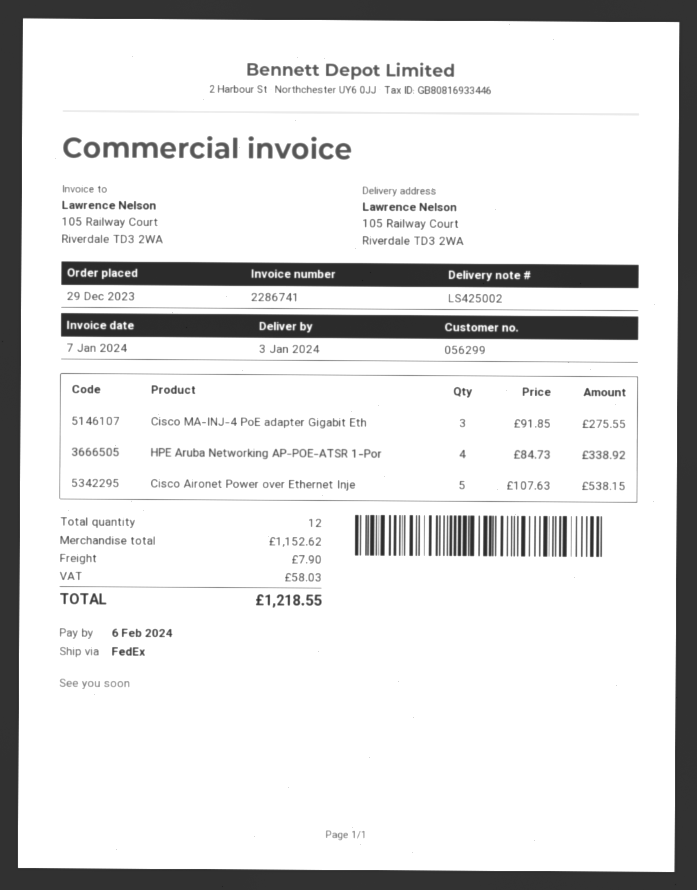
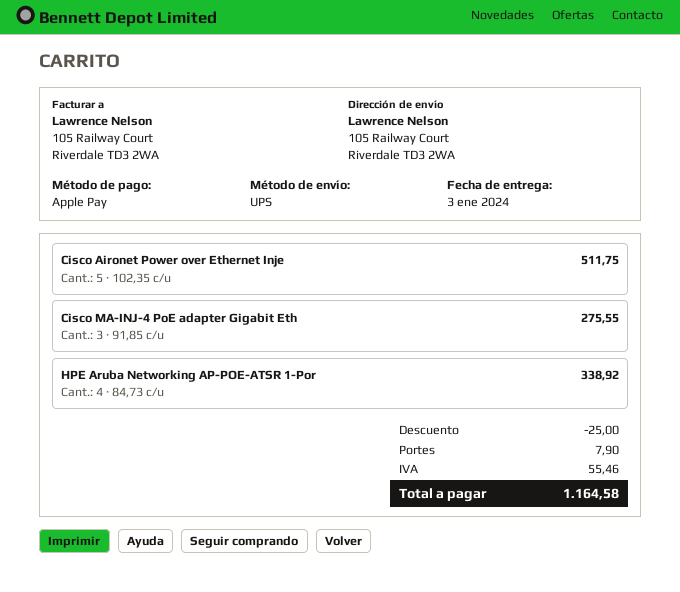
shipping method: FedEx -> UPS
Cisco Aironet Power over Ethernet Inje: 5 x 107.63 = 538.15 -> 5 x 102.35 = 511.75
discount: none -> 25.00
tax: 58.03 -> 55.46
total: 1218.55 -> 1164.58

